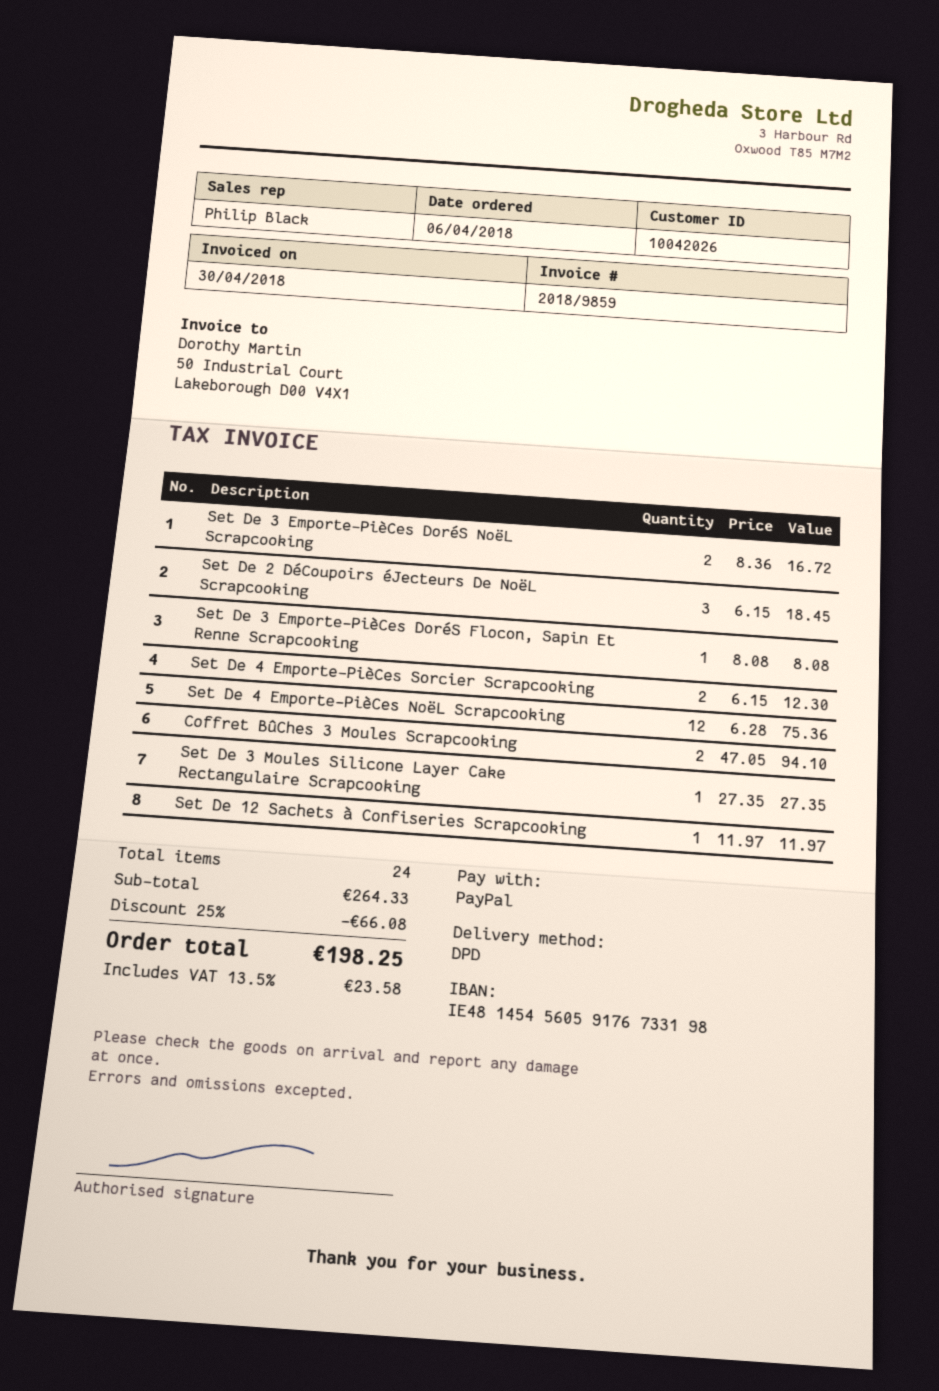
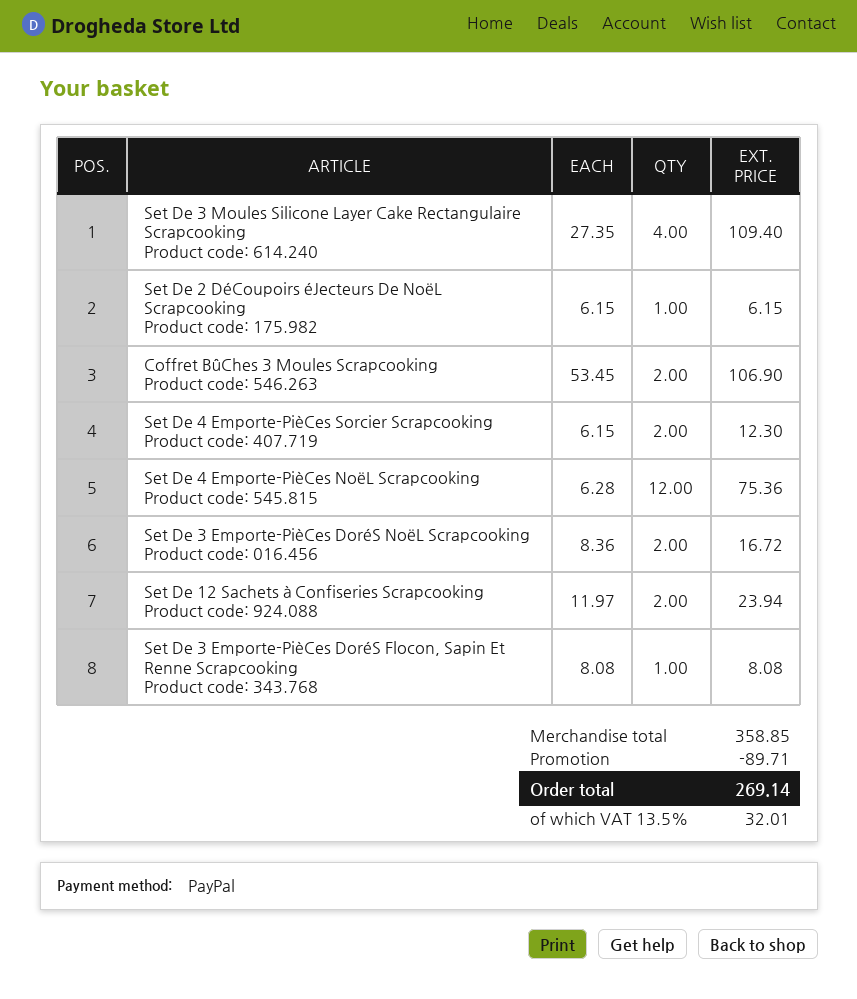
Set De 2 DéCoupoirs éJecteurs De NoëL Scrapcooking: 3 x 6.15 = 18.45 -> 1 x 6.15 = 6.15
Coffret BûChes 3 Moules Scrapcooking: 2 x 47.05 = 94.10 -> 2 x 53.45 = 106.90
Set De 3 Moules Silicone Layer Cake Rectangulaire Scrapcooking: 1 x 27.35 = 27.35 -> 4 x 27.35 = 109.40
Set De 12 Sachets à Confiseries Scrapcooking: 1 x 11.97 = 11.97 -> 2 x 11.97 = 23.94
subtotal: 264.33 -> 358.85
discount: 66.08 -> 89.71
tax: 13.5% = 23.58 -> 13.5% = 32.01
total: 198.25 -> 269.14

